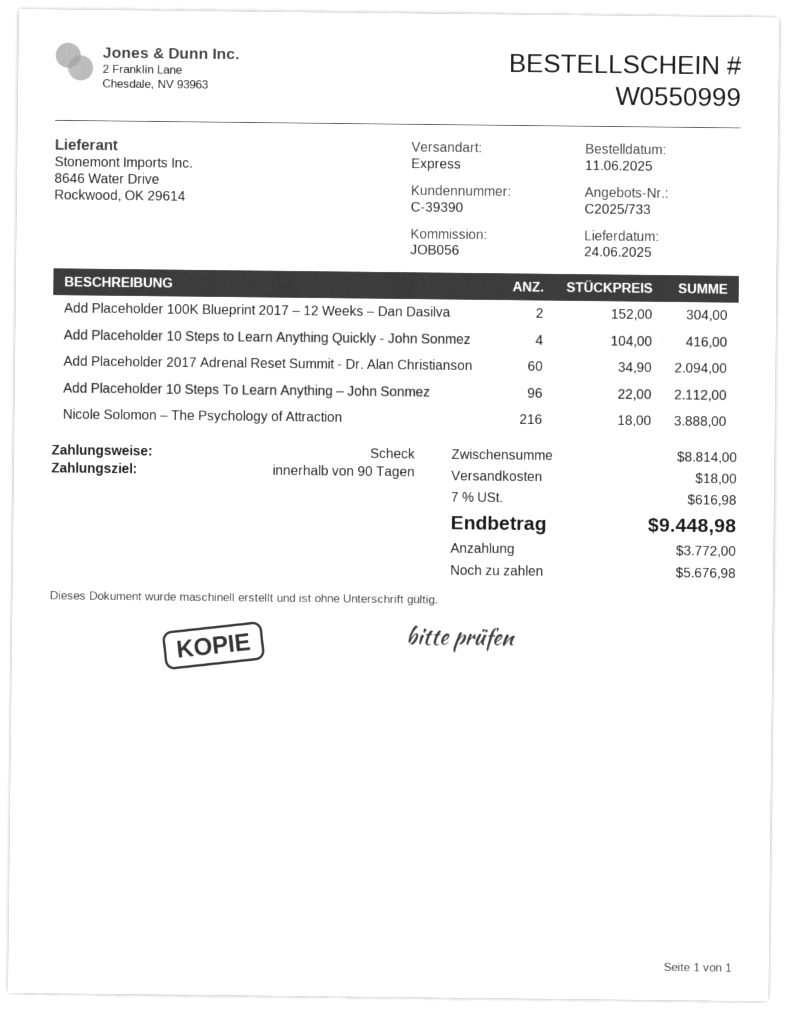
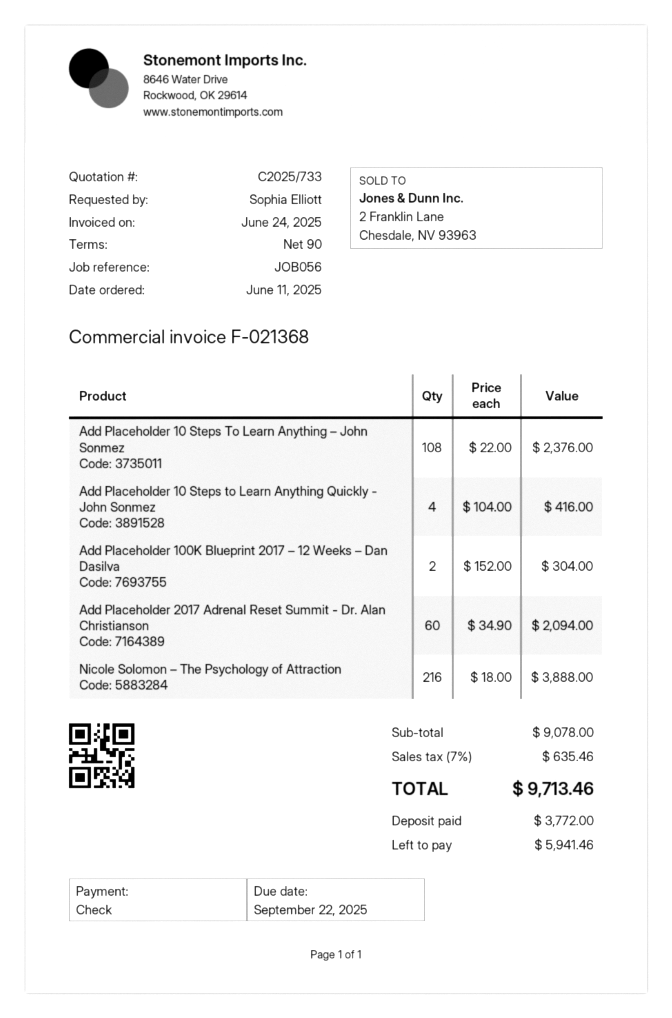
Add Placeholder 10 Steps To Learn Anything – John Sonmez: 96 x 22.00 = 2112.00 -> 108 x 22.00 = 2376.00
subtotal: 8814.00 -> 9078.00
shipping: 18.00 -> none
tax: 7% = 616.98 -> 7% = 635.46
total: 9448.98 -> 9713.46
balance: 5676.98 -> 5941.46

